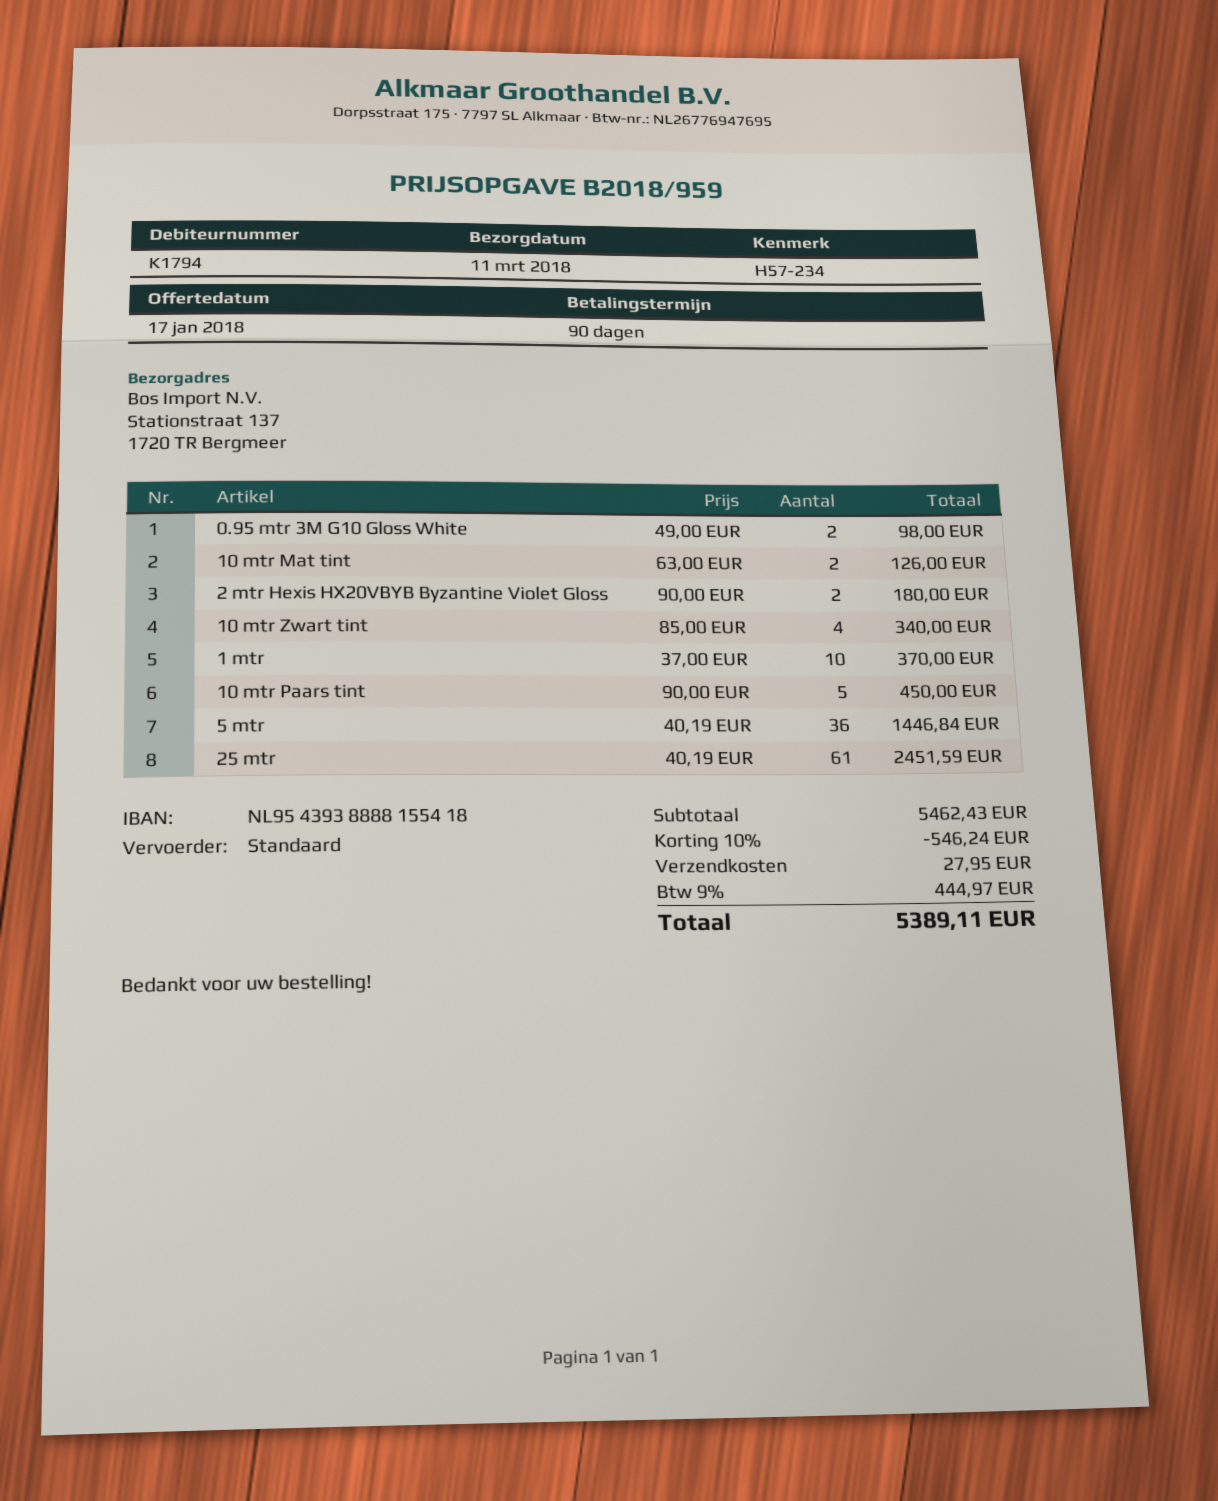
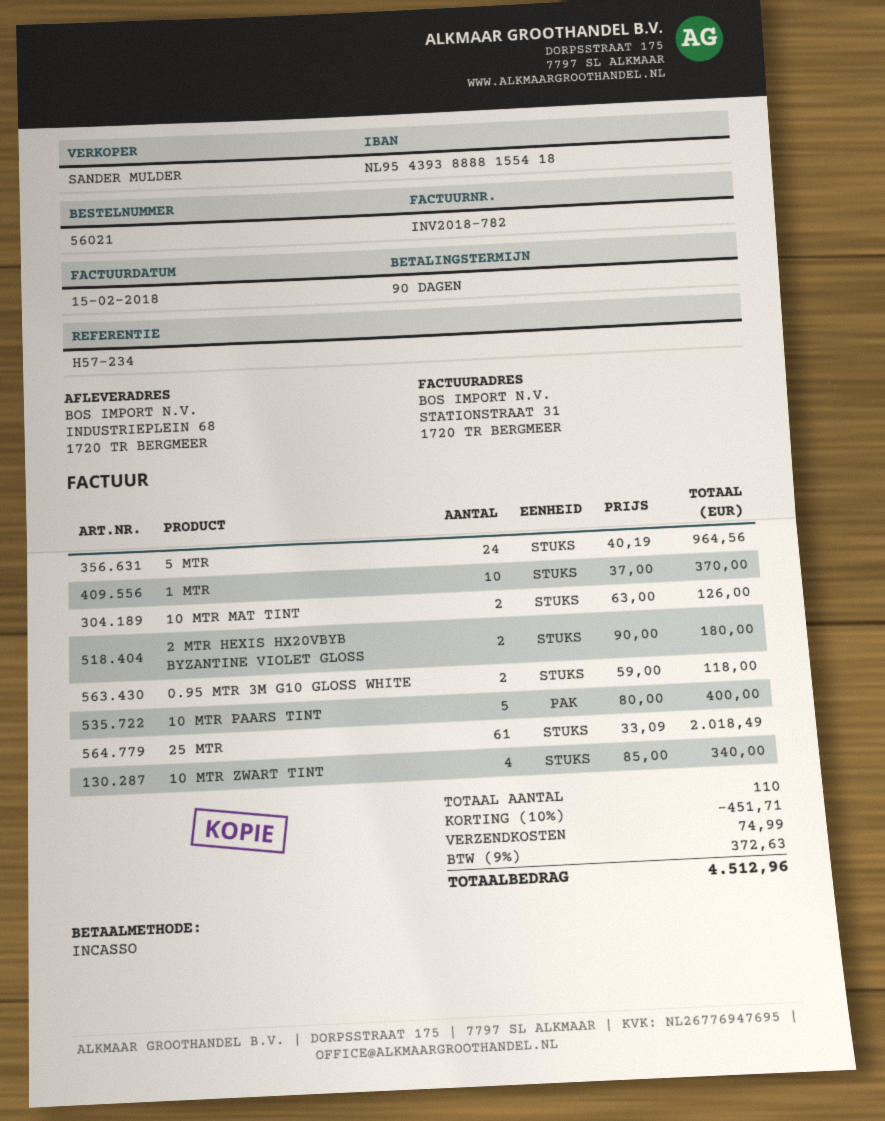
ship to: Stationstraat 137, 1720 TR Bergmeer -> INDUSTRIEPLEIN 68, 1720 TR BERGMEER
0.95 mtr 3M G10 Gloss White: 2 x 49.00 = 98.00 -> 2 x 59.00 = 118.00
10 mtr Paars tint: 5 x 90.00 = 450.00 -> 5 x 80.00 = 400.00
5 mtr: 36 x 40.19 = 1446.84 -> 24 x 40.19 = 964.56
25 mtr: 61 x 40.19 = 2451.59 -> 61 x 33.09 = 2018.49
discount: 10% = 546.24 -> 10% = 451.71
shipping: 27.95 -> 74.99
tax: 9% = 444.97 -> 9% = 372.63
total: 5389.11 -> 4512.96

